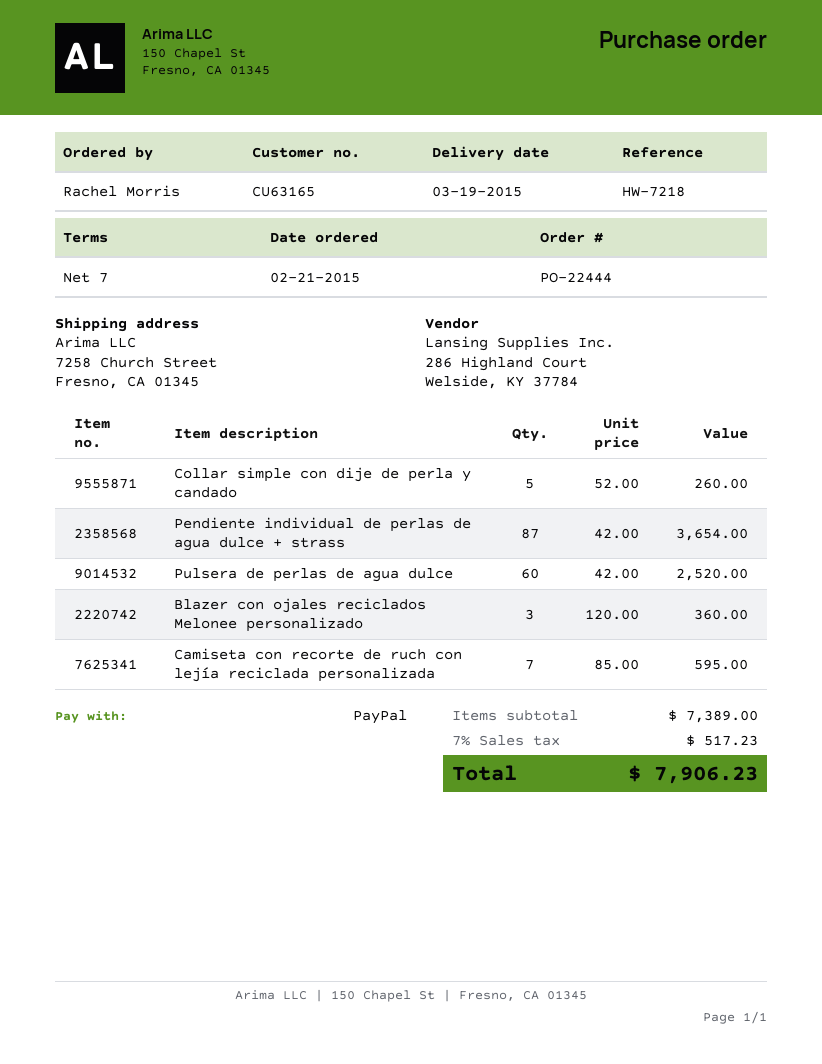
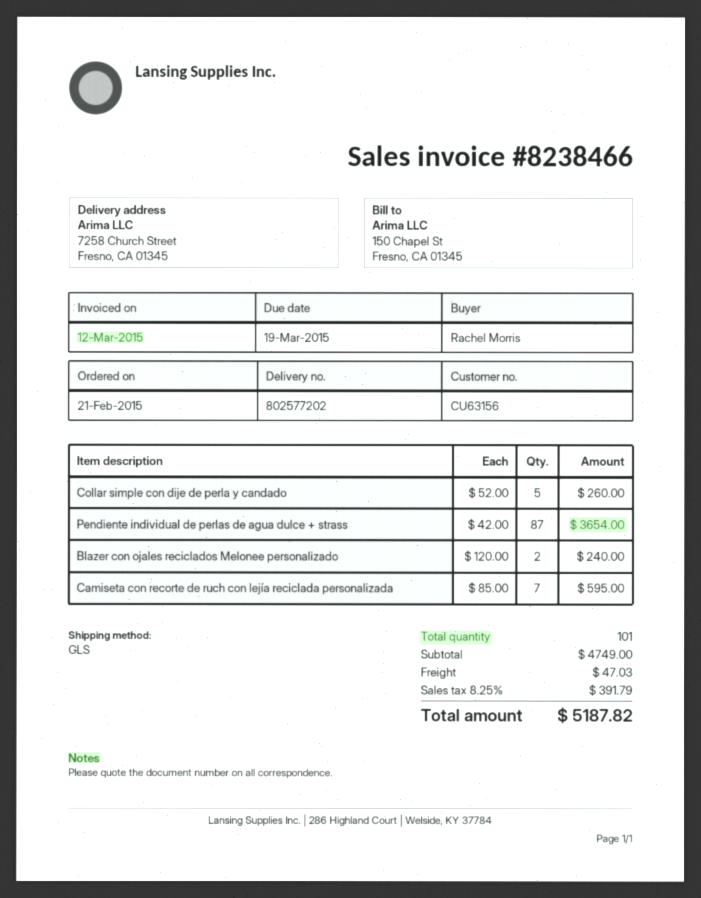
customer number: CU63165 -> CU63156
Pulsera de perlas de agua dulce: 60 x 42.00 = 2520.00 -> none
Blazer con ojales reciclados Melonee personalizado: 3 x 120.00 = 360.00 -> 2 x 120.00 = 240.00
subtotal: 7389.00 -> 4749.00
shipping: none -> 47.03
tax: 7% = 517.23 -> 8.25% = 391.79
total: 7906.23 -> 5187.82

